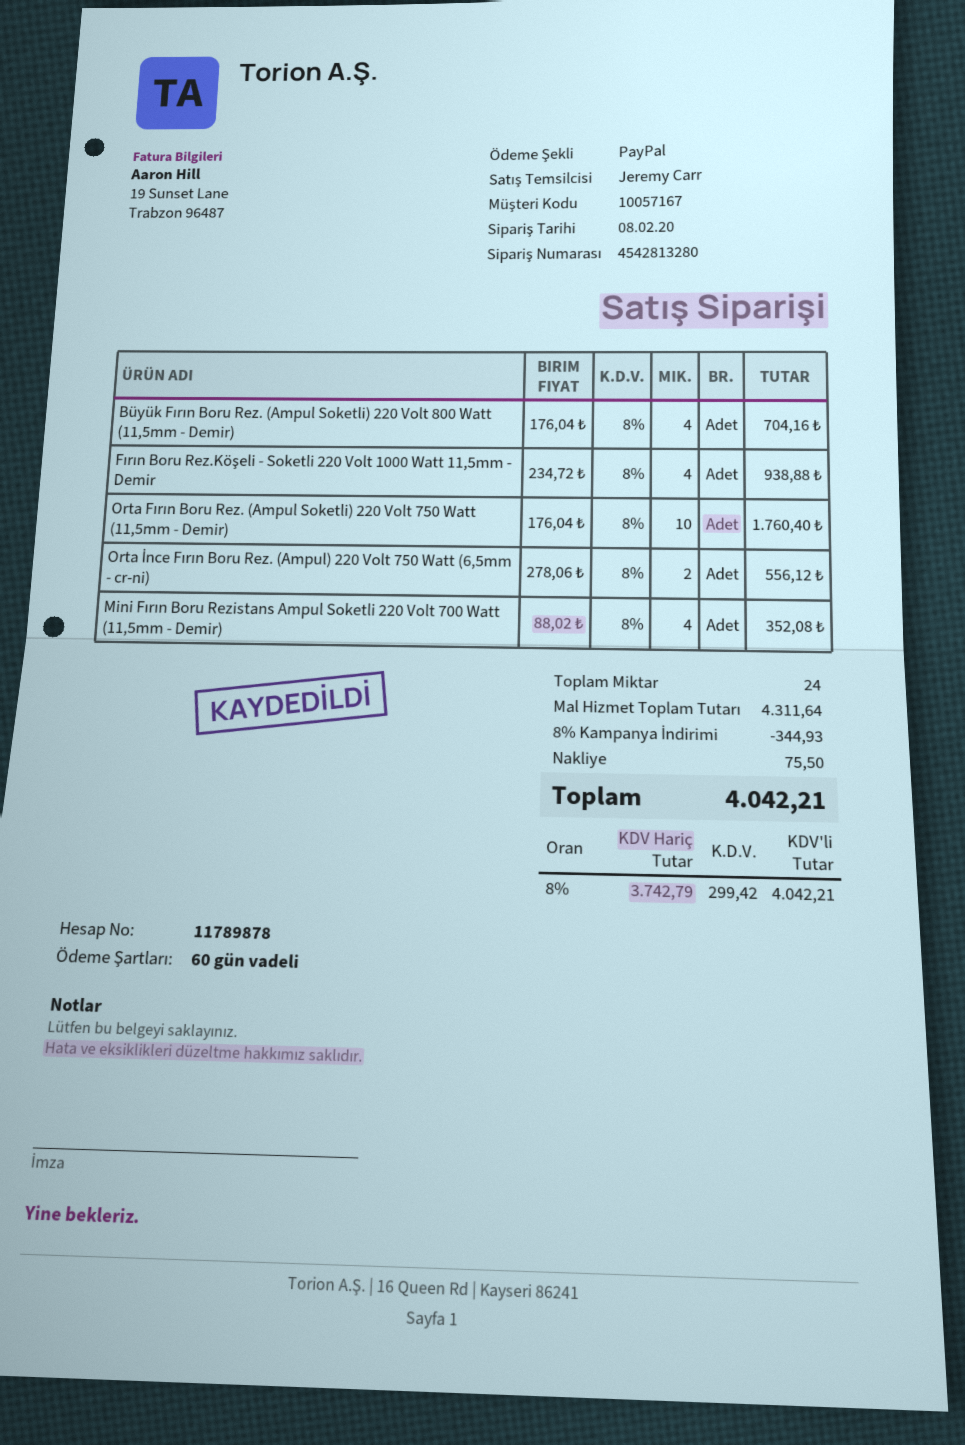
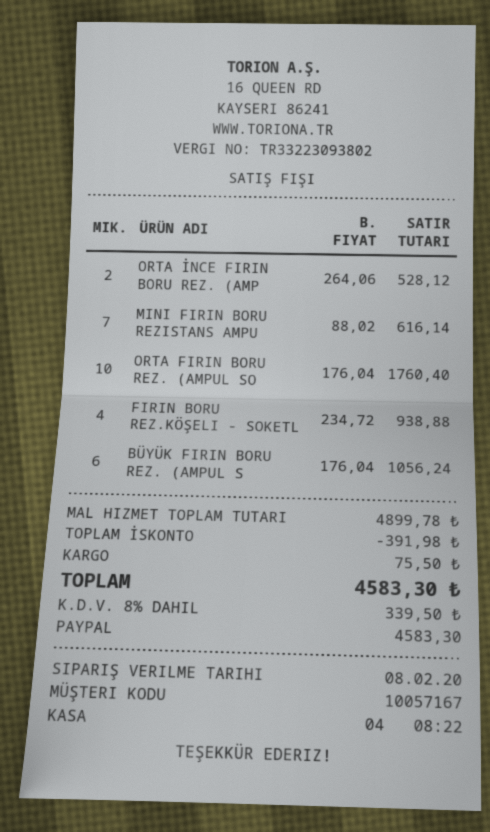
Büyük Fırın Boru Rez. (Ampul Soketli) 220 Volt 800 Watt (11,5mm - Demir): 4 x 176.04 = 704.16 -> 6 x 176.04 = 1056.24
Orta İnce Fırın Boru Rez. (Ampul) 220 Volt 750 Watt (6,5mm - cr-ni): 2 x 278.06 = 556.12 -> 2 x 264.06 = 528.12
Mini Fırın Boru Rezistans Ampul Soketli 220 Volt 700 Watt (11,5mm - Demir): 4 x 88.02 = 352.08 -> 7 x 88.02 = 616.14
subtotal: 4311.64 -> 4899.78
discount: 344.93 -> 391.98
tax: 8% = 299.42 -> 8% = 339.50
total: 4042.21 -> 4583.30

